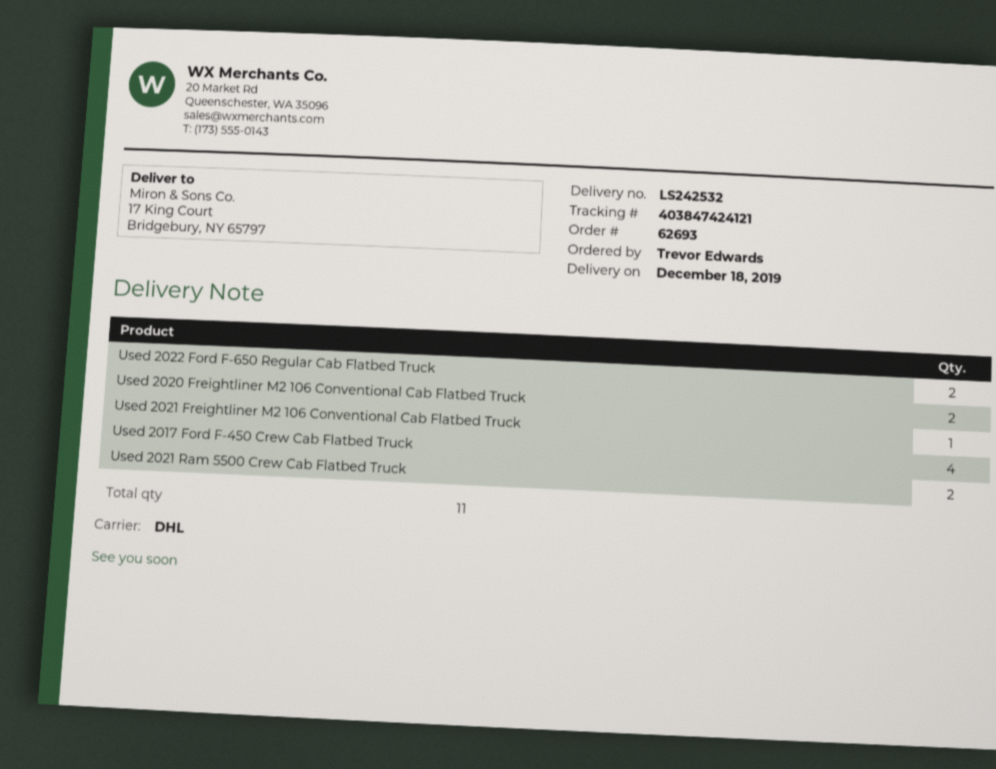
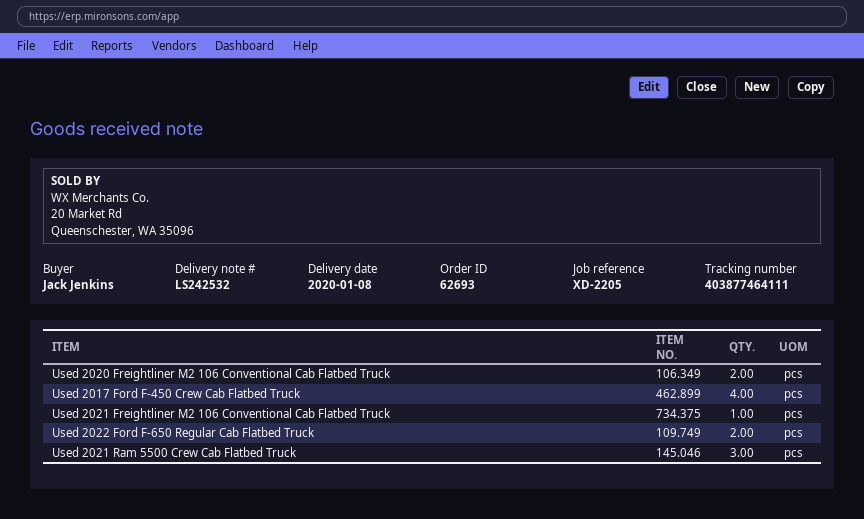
delivery date: 2019-12-18 -> 2020-01-08
ordered by: Trevor Edwards -> Jack Jenkins
tracking number: 403847424121 -> 403877464111
Used 2021 Ram 5500 Crew Cab Flatbed Truck: 2 -> 3

